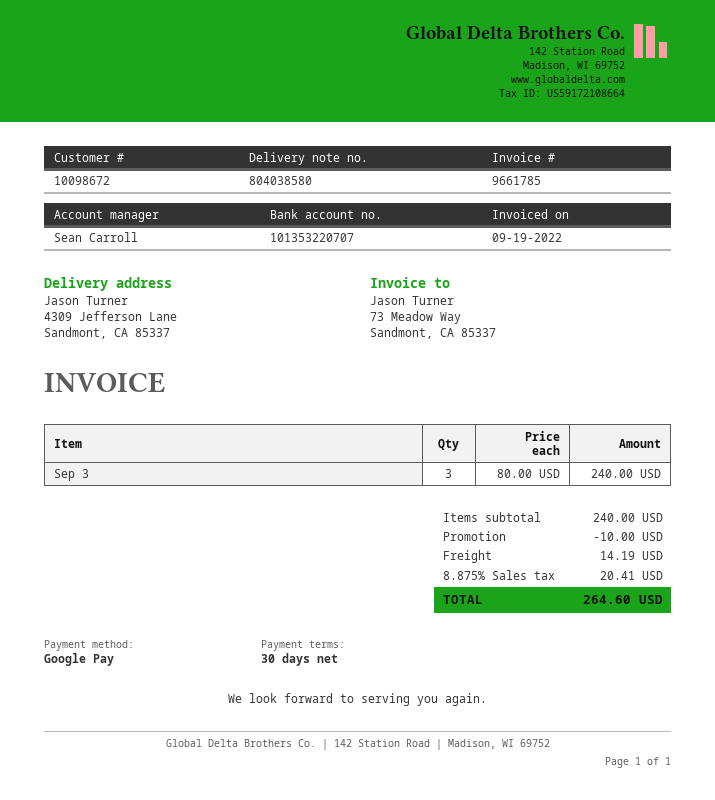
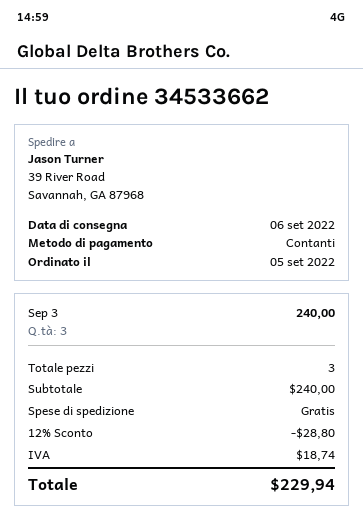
payment method: Google Pay -> cash
ship to: 4309 Jefferson Lane, Sandmont, CA 85337 -> 39 River Road, Savannah, GA 87968
discount: 10.00 -> 28.80
shipping: 14.19 -> 0.00
tax: 20.41 -> 18.74
total: 264.60 -> 229.94

